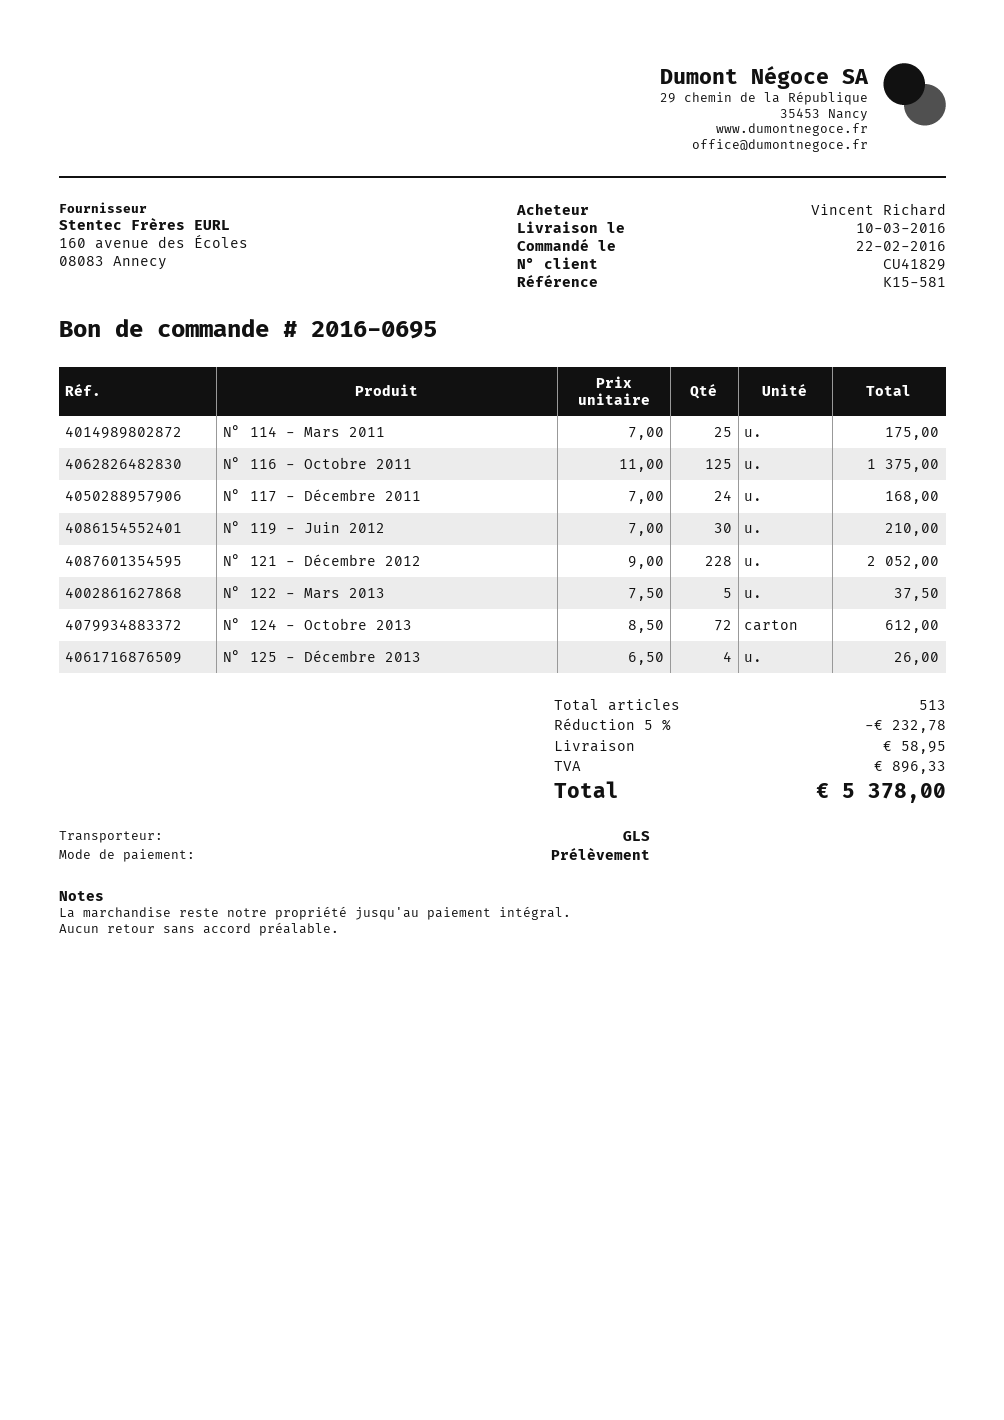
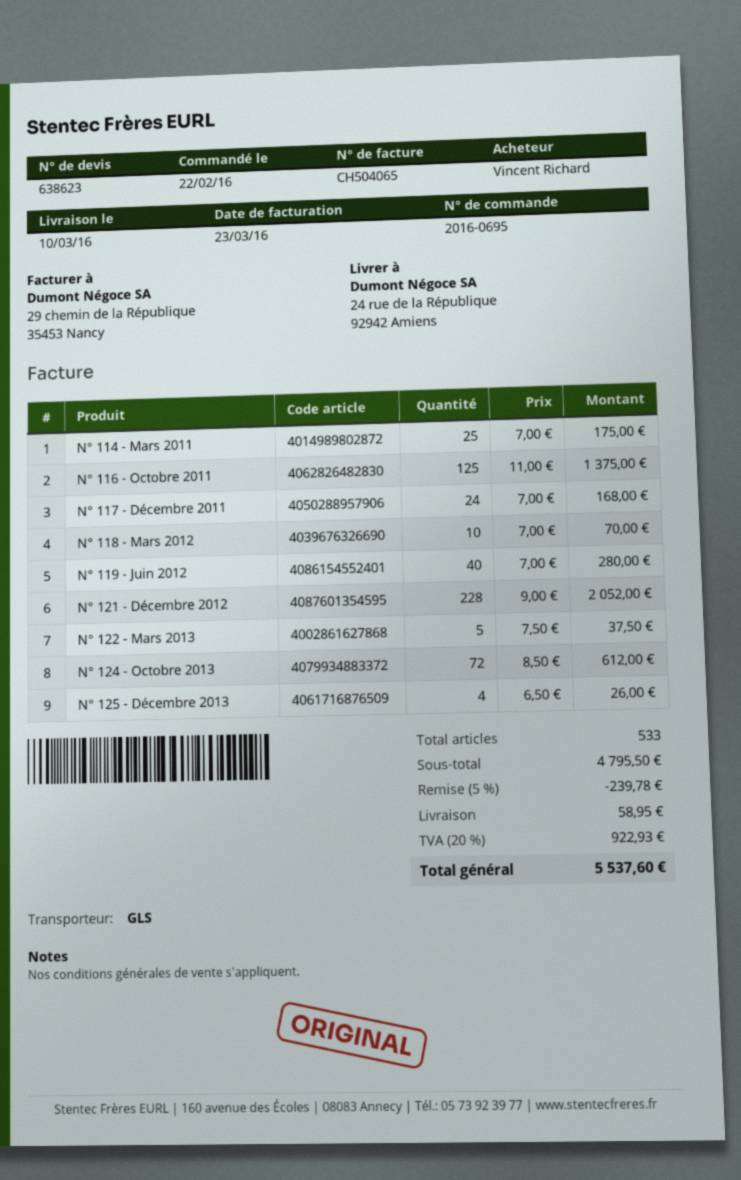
N° 119 - Juin 2012: 30 x 7.00 = 210.00 -> 40 x 7.00 = 280.00
N° 118 - Mars 2012: none -> 10 x 7.00 = 70.00
total quantity: 513 -> 533
discount: 5% = 232.78 -> 5% = 239.78
tax: 896.33 -> 922.93
total: 5378.00 -> 5537.60

